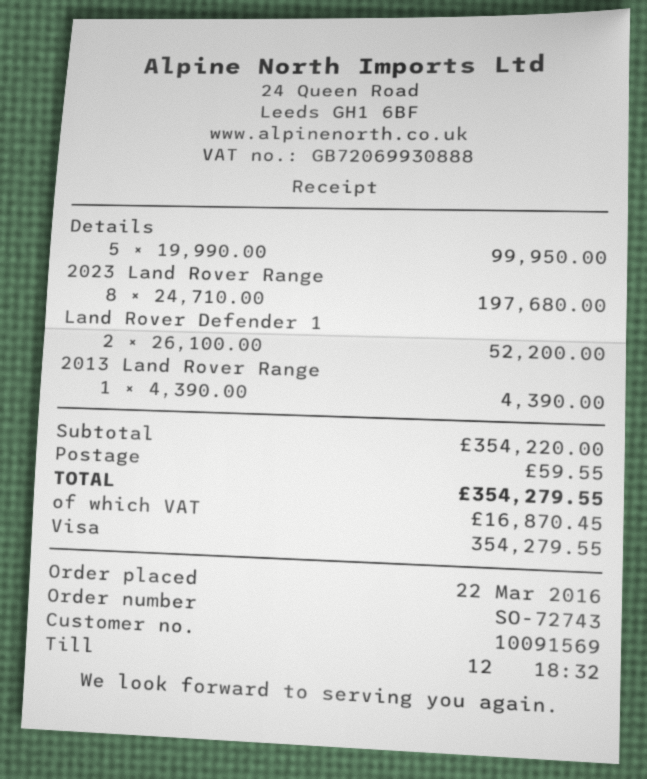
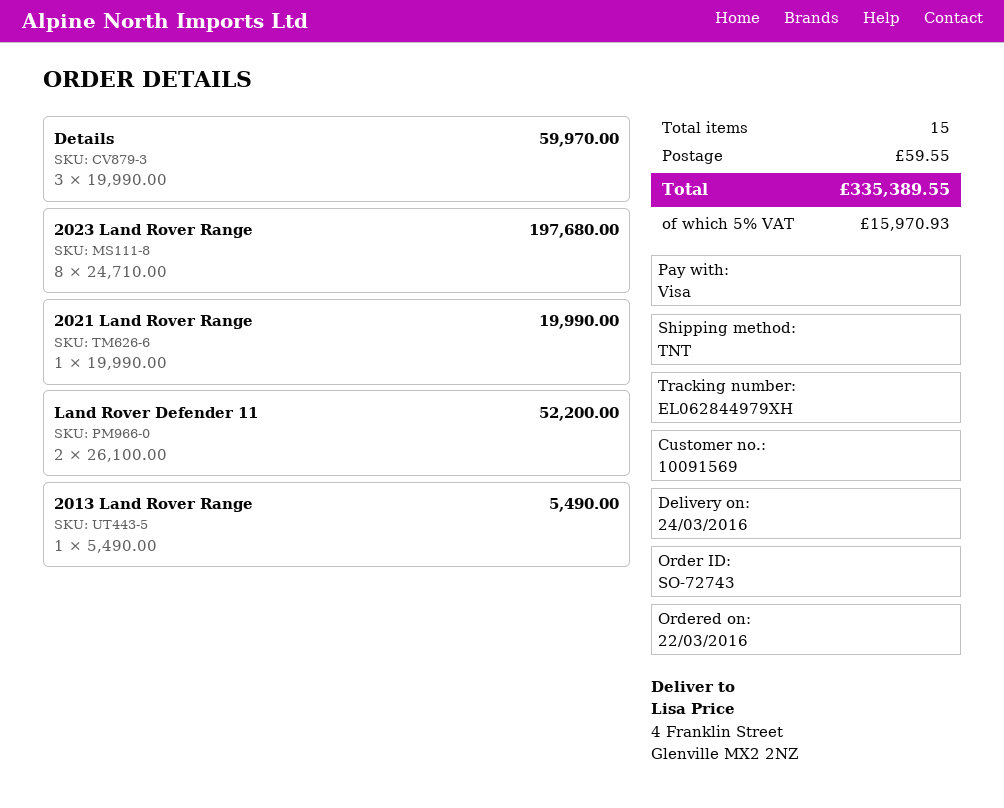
Details: 5 x 19990.00 = 99950.00 -> 3 x 19990.00 = 59970.00
2013 Land Rover Range: 1 x 4390.00 = 4390.00 -> 1 x 5490.00 = 5490.00
2021 Land Rover Range: none -> 1 x 19990.00 = 19990.00
tax: 16870.45 -> 15970.93
total: 354279.55 -> 335389.55

